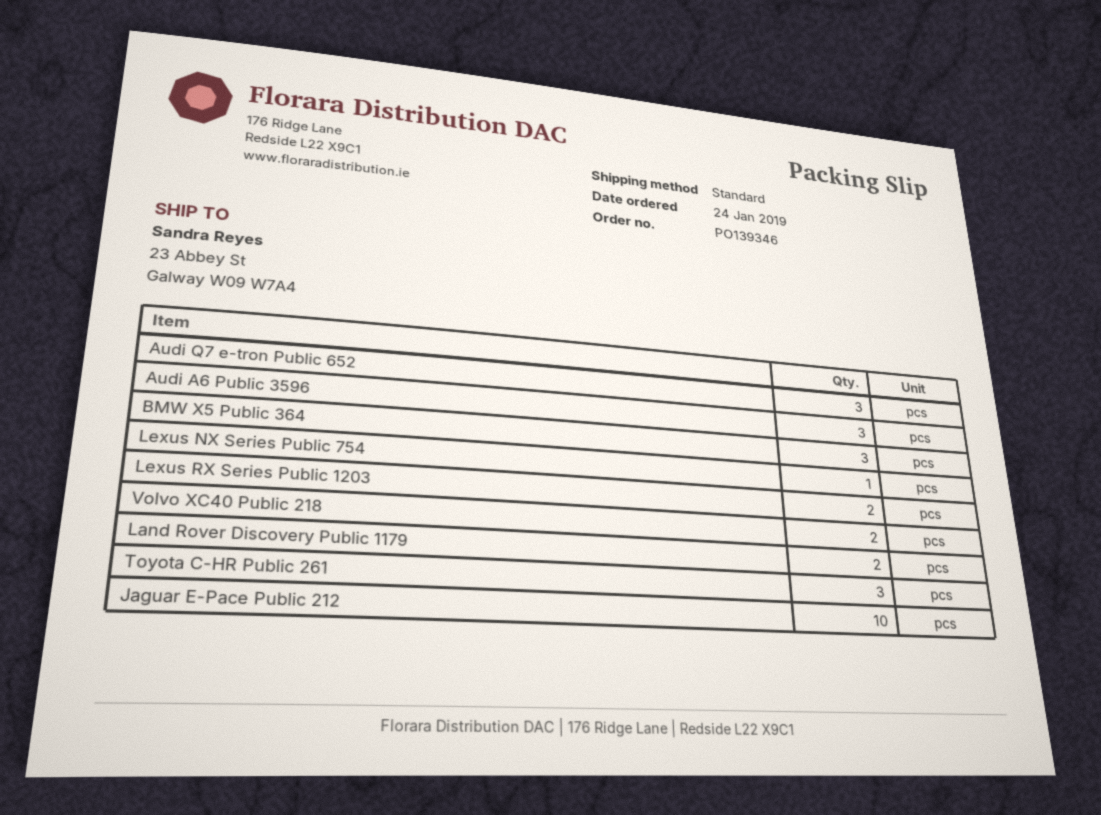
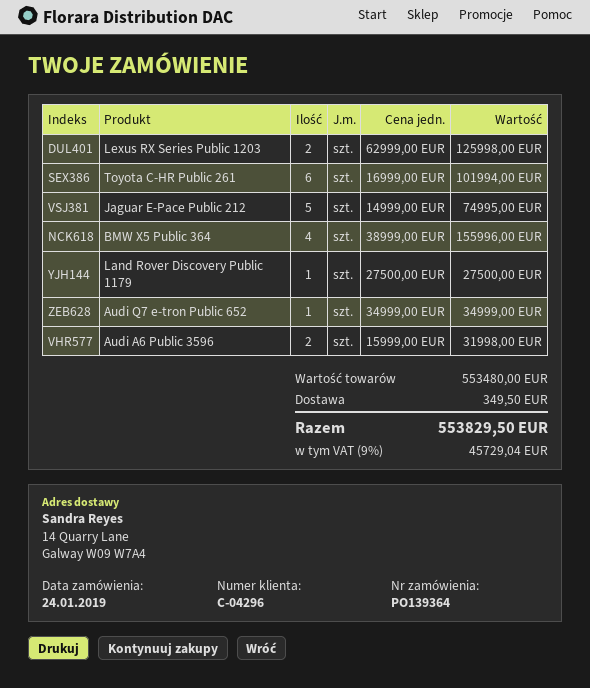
order number: PO139346 -> PO139364
ship to: 23 Abbey St, Galway W09 W7A4 -> 14 Quarry Lane, Galway W09 W7A4
Audi Q7 e-tron Public 652: 3 -> 1
Audi A6 Public 3596: 3 -> 2
BMW X5 Public 364: 3 -> 4
Lexus NX Series Public 754: 1 -> none
Volvo XC40 Public 218: 2 -> none
Land Rover Discovery Public 1179: 2 -> 1
Toyota C-HR Public 261: 3 -> 6
Jaguar E-Pace Public 212: 10 -> 5

